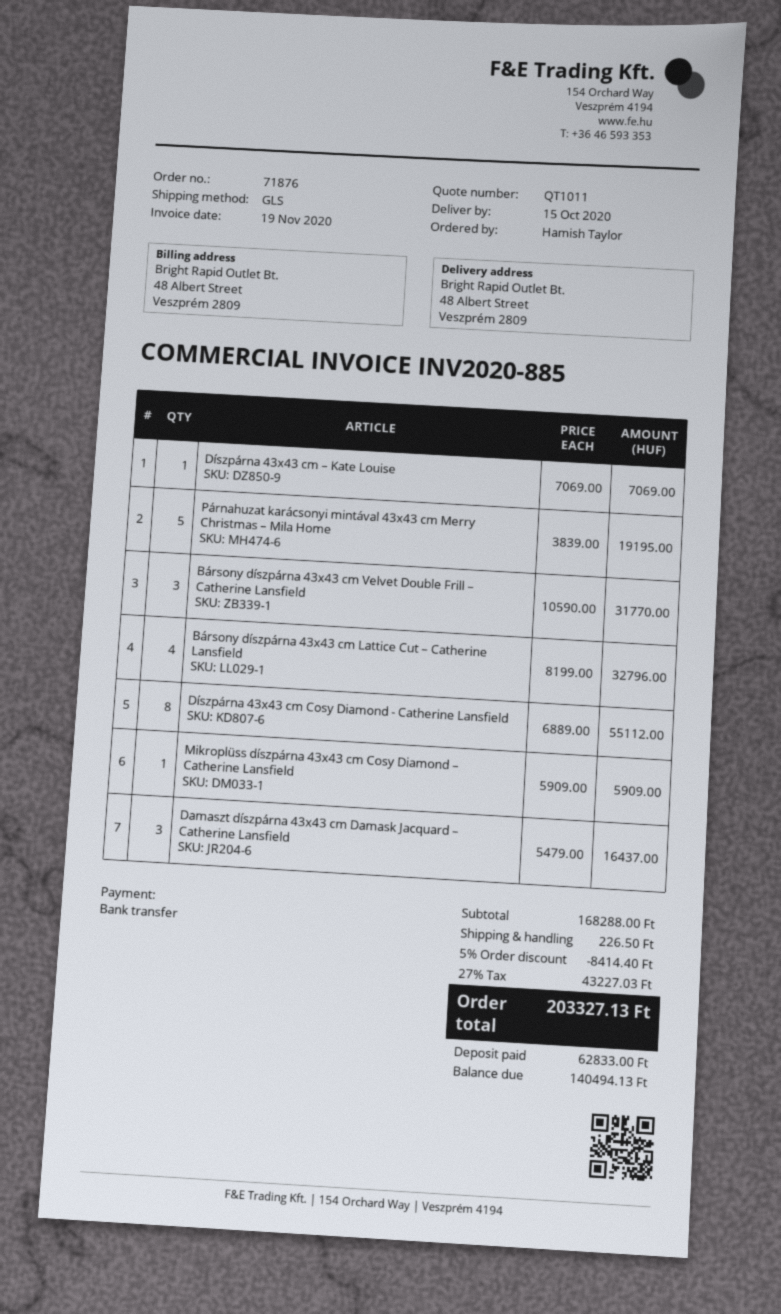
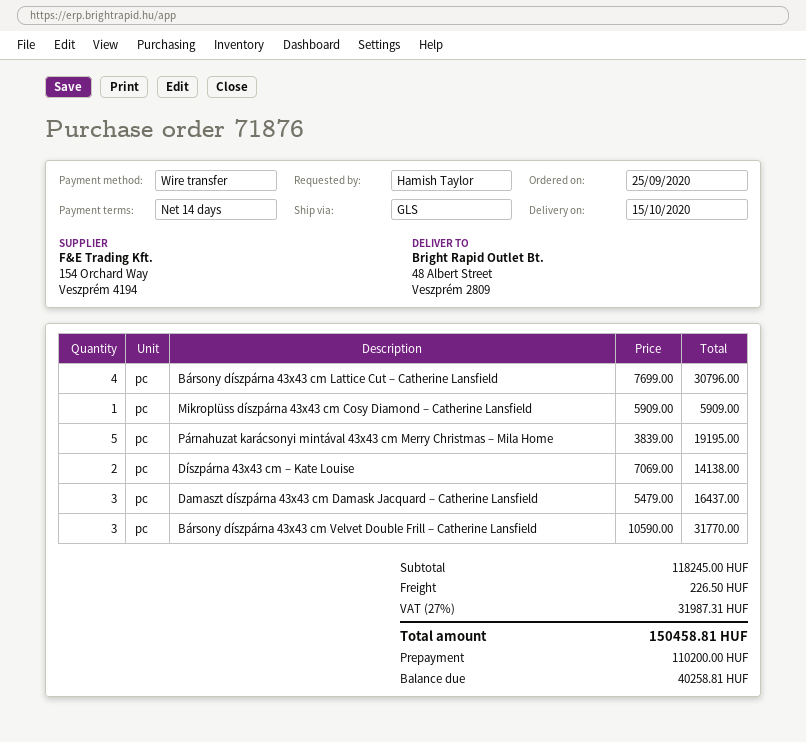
Díszpárna 43x43 cm – Kate Louise: 1 x 7069.00 = 7069.00 -> 2 x 7069.00 = 14138.00
Bársony díszpárna 43x43 cm Lattice Cut – Catherine Lansfield: 4 x 8199.00 = 32796.00 -> 4 x 7699.00 = 30796.00
Díszpárna 43x43 cm Cosy Diamond - Catherine Lansfield: 8 x 6889.00 = 55112.00 -> none
subtotal: 168288.00 -> 118245.00
discount: 5% = 8414.40 -> none
tax: 27% = 43227.03 -> 27% = 31987.31
total: 203327.13 -> 150458.81
deposit: 62833.00 -> 110200.00
balance: 140494.13 -> 40258.81

